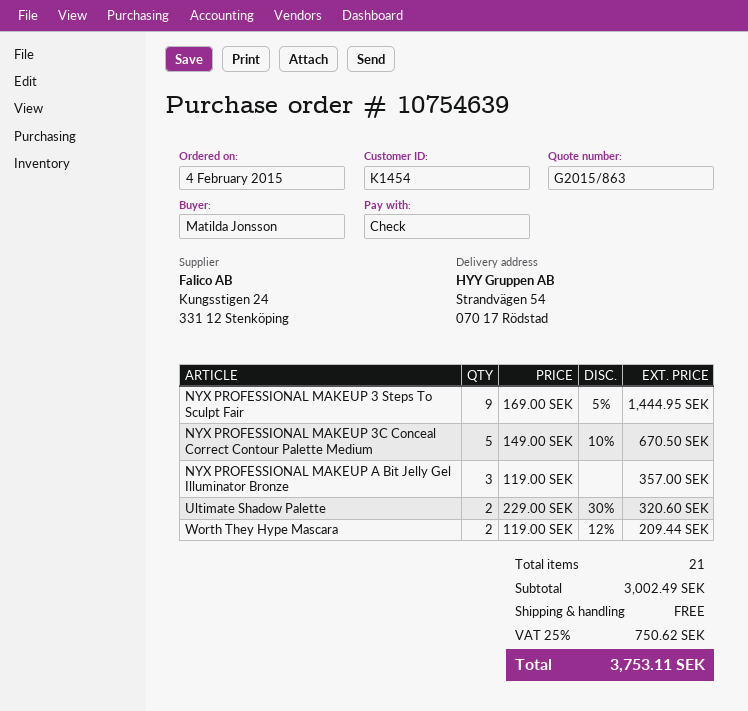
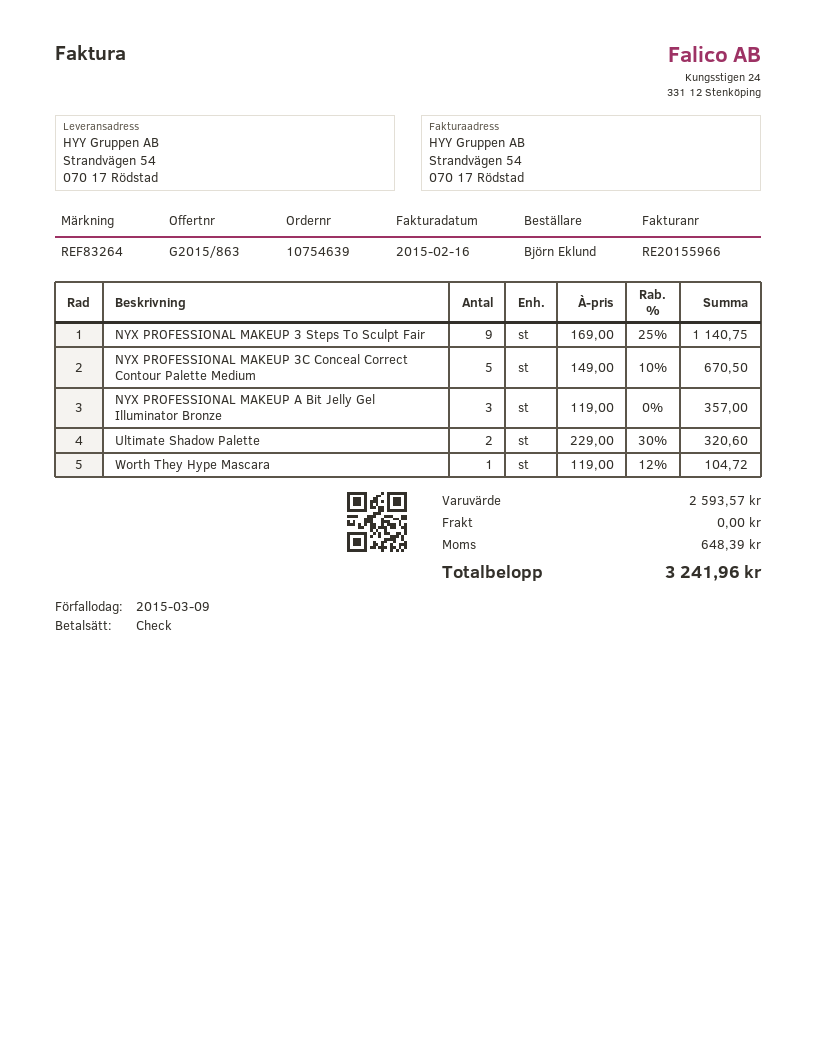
ordered by: Matilda Jonsson -> Björn Eklund
NYX PROFESSIONAL MAKEUP 3 Steps To Sculpt Fair: 9 x 169.00 - 5% = 1444.95 -> 9 x 169.00 - 25% = 1140.75
Worth They Hype Mascara: 2 x 119.00 - 12% = 209.44 -> 1 x 119.00 - 12% = 104.72
subtotal: 3002.49 -> 2593.57
tax: 750.62 -> 648.39
total: 3753.11 -> 3241.96

